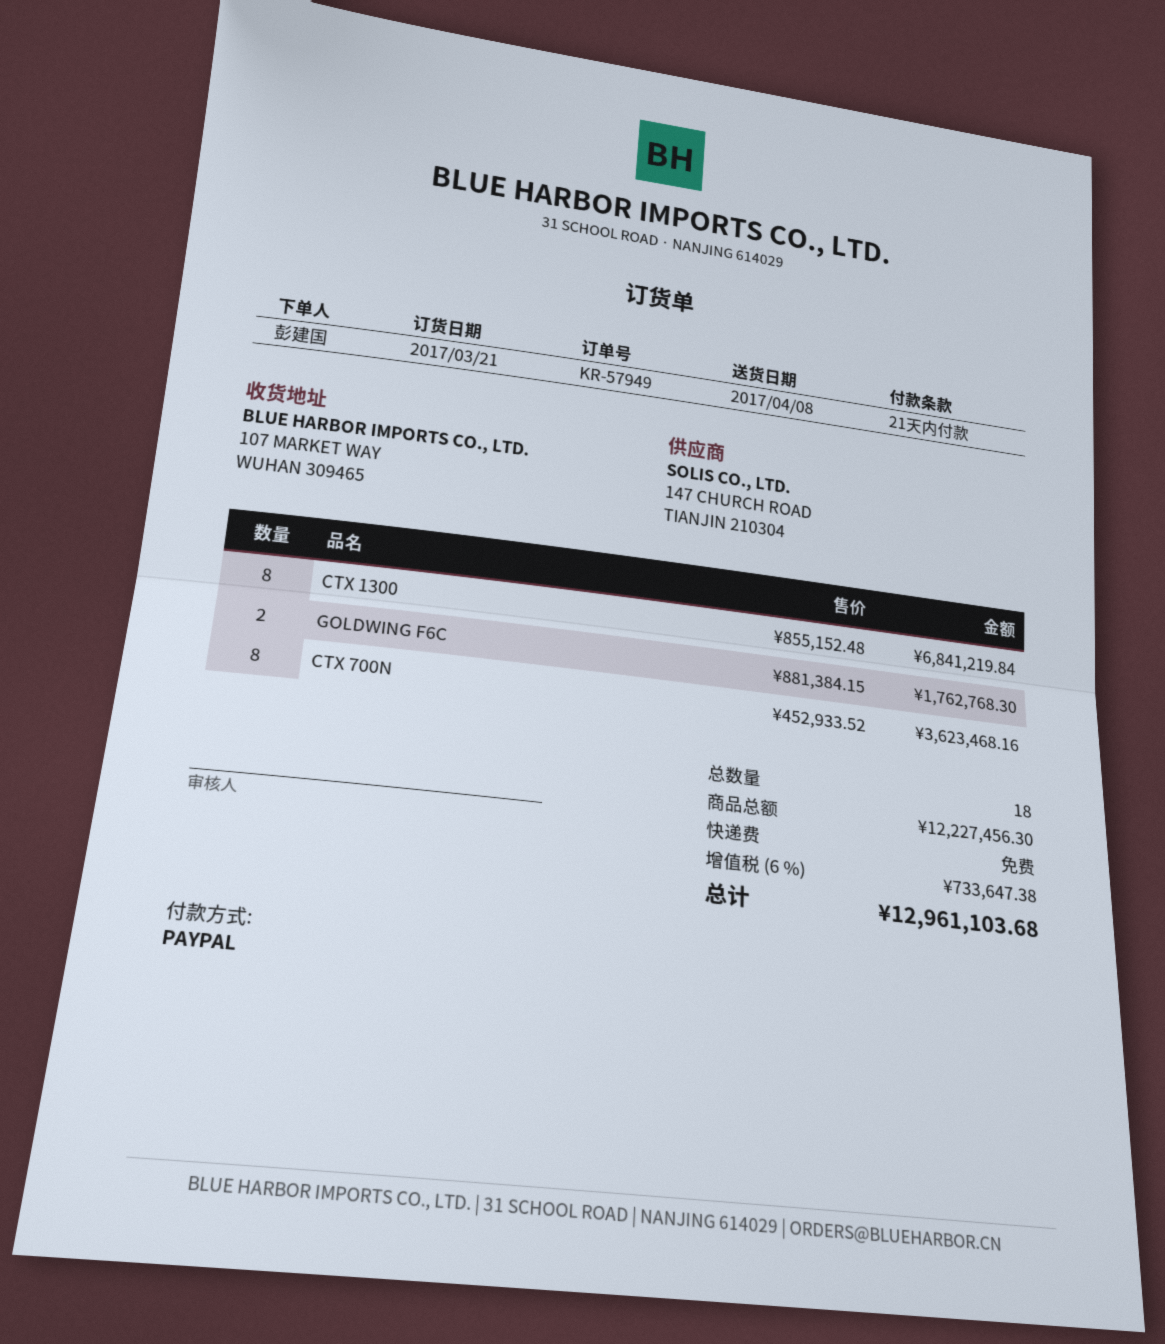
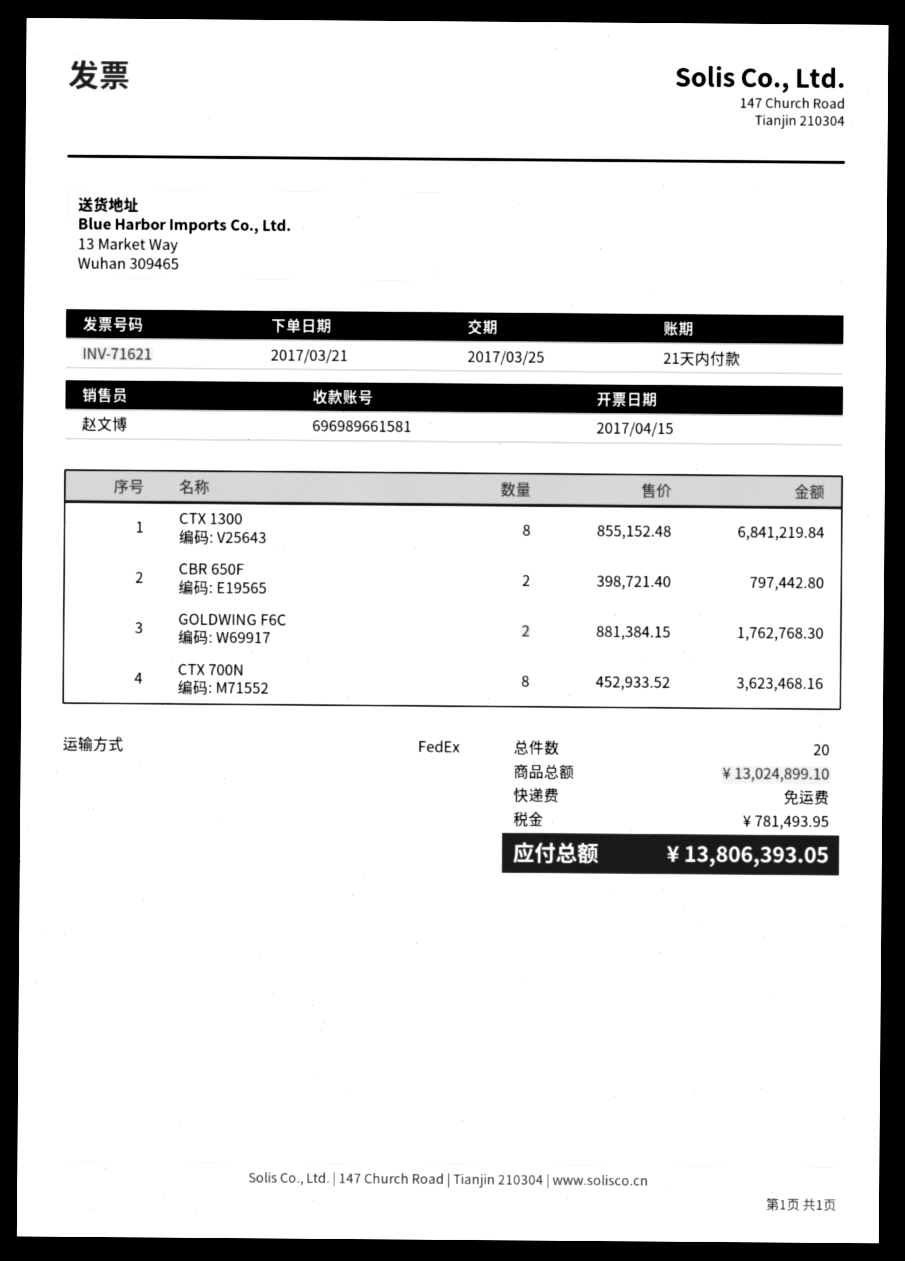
delivery date: 2017-04-08 -> 2017-03-25
ship to: 107 MARKET WAY, WUHAN 309465 -> 13 Market Way, Wuhan 309465
CBR 650F: none -> 2 x 398721.40 = 797442.80
total quantity: 18 -> 20
subtotal: 12227456.30 -> 13024899.10
tax: 733647.38 -> 781493.95
total: 12961103.68 -> 13806393.05

